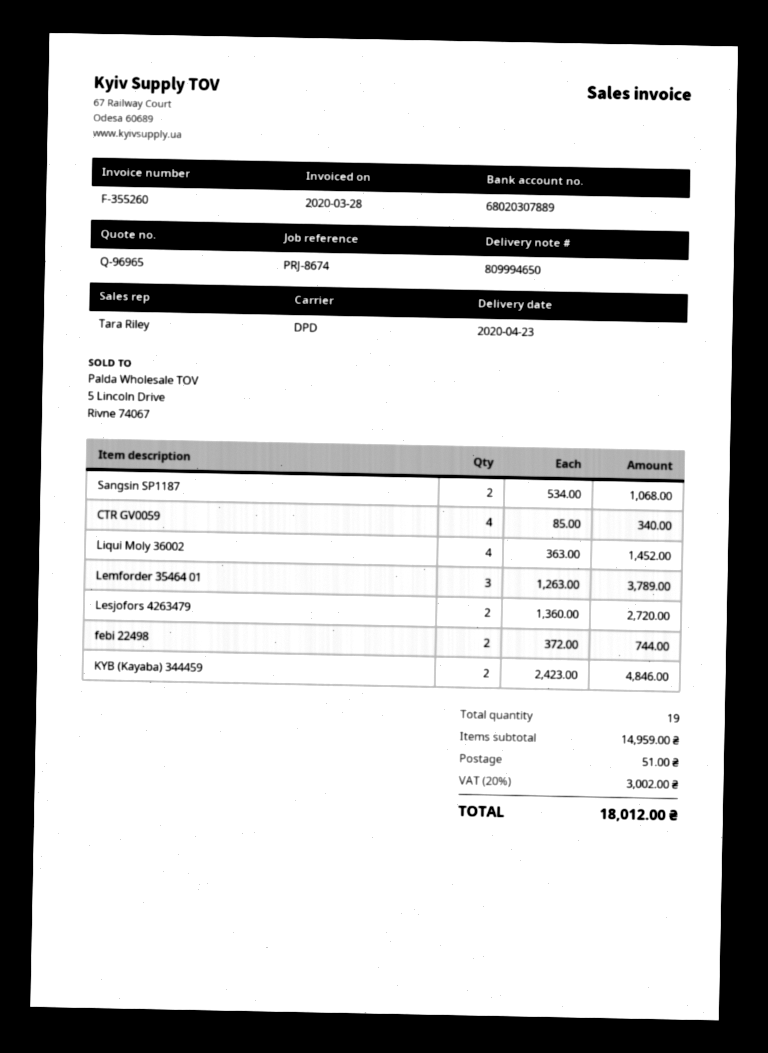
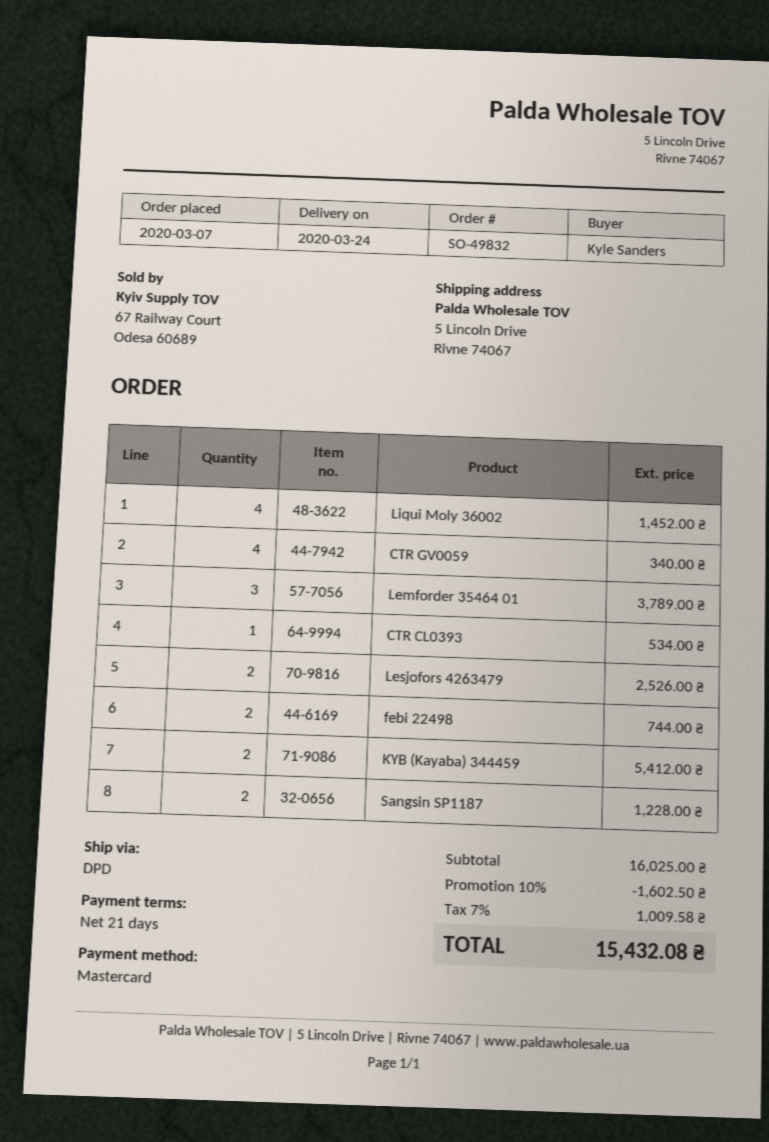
delivery date: 2020-04-23 -> 2020-03-24
Sangsin SP1187: 2 for 1068.00 -> 2 for 1228.00
Lesjofors 4263479: 2 for 2720.00 -> 2 for 2526.00
KYB (Kayaba) 344459: 2 for 4846.00 -> 2 for 5412.00
CTR CL0393: none -> 1 for 534.00
subtotal: 14959.00 -> 16025.00
discount: none -> 10% = 1602.50
shipping: 51.00 -> none
tax: 20% = 3002.00 -> 7% = 1009.58
total: 18012.00 -> 15432.08

